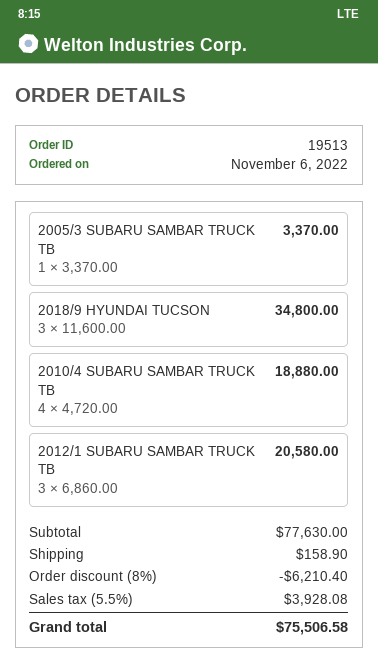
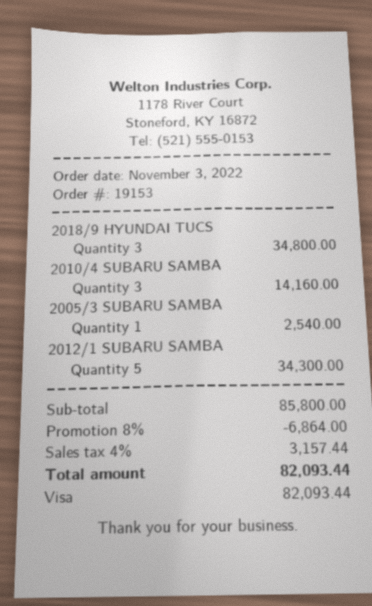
order number: 19513 -> 19153
order date: 2022-11-06 -> 2022-11-03
2005/3 SUBARU SAMBAR TRUCK TB: 1 for 3370.00 -> 1 for 2540.00
2010/4 SUBARU SAMBAR TRUCK TB: 4 for 18880.00 -> 3 for 14160.00
2012/1 SUBARU SAMBAR TRUCK TB: 3 for 20580.00 -> 5 for 34300.00
subtotal: 77630.00 -> 85800.00
discount: 8% = 6210.40 -> 8% = 6864.00
shipping: 158.90 -> none
tax: 5.5% = 3928.08 -> 4% = 3157.44
total: 75506.58 -> 82093.44

